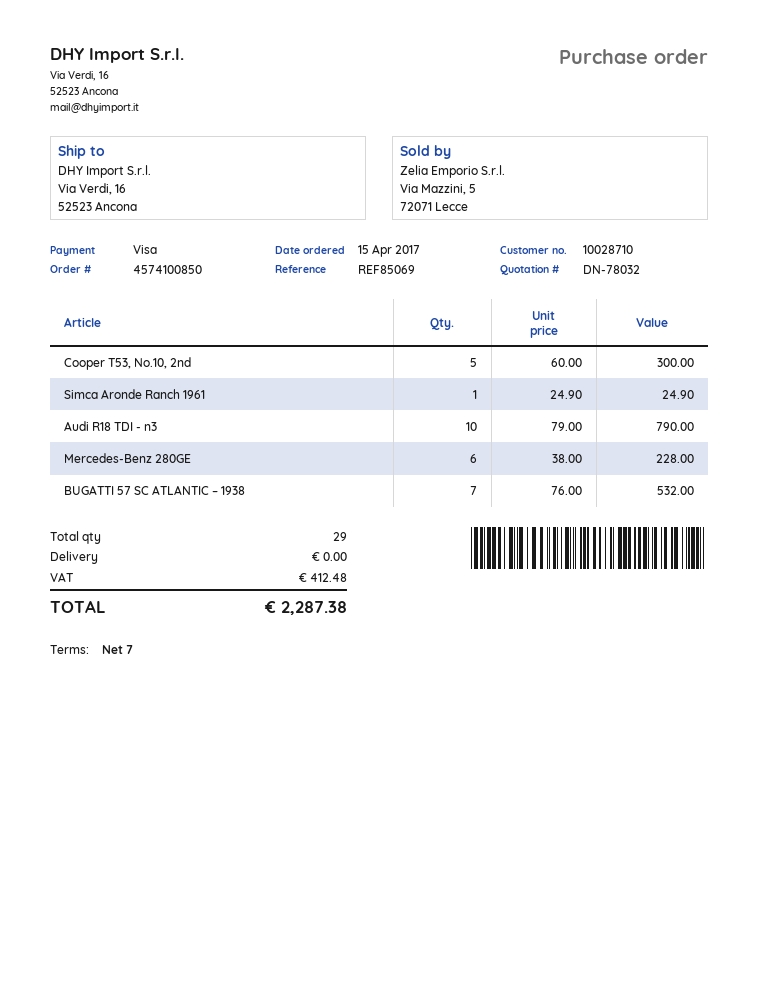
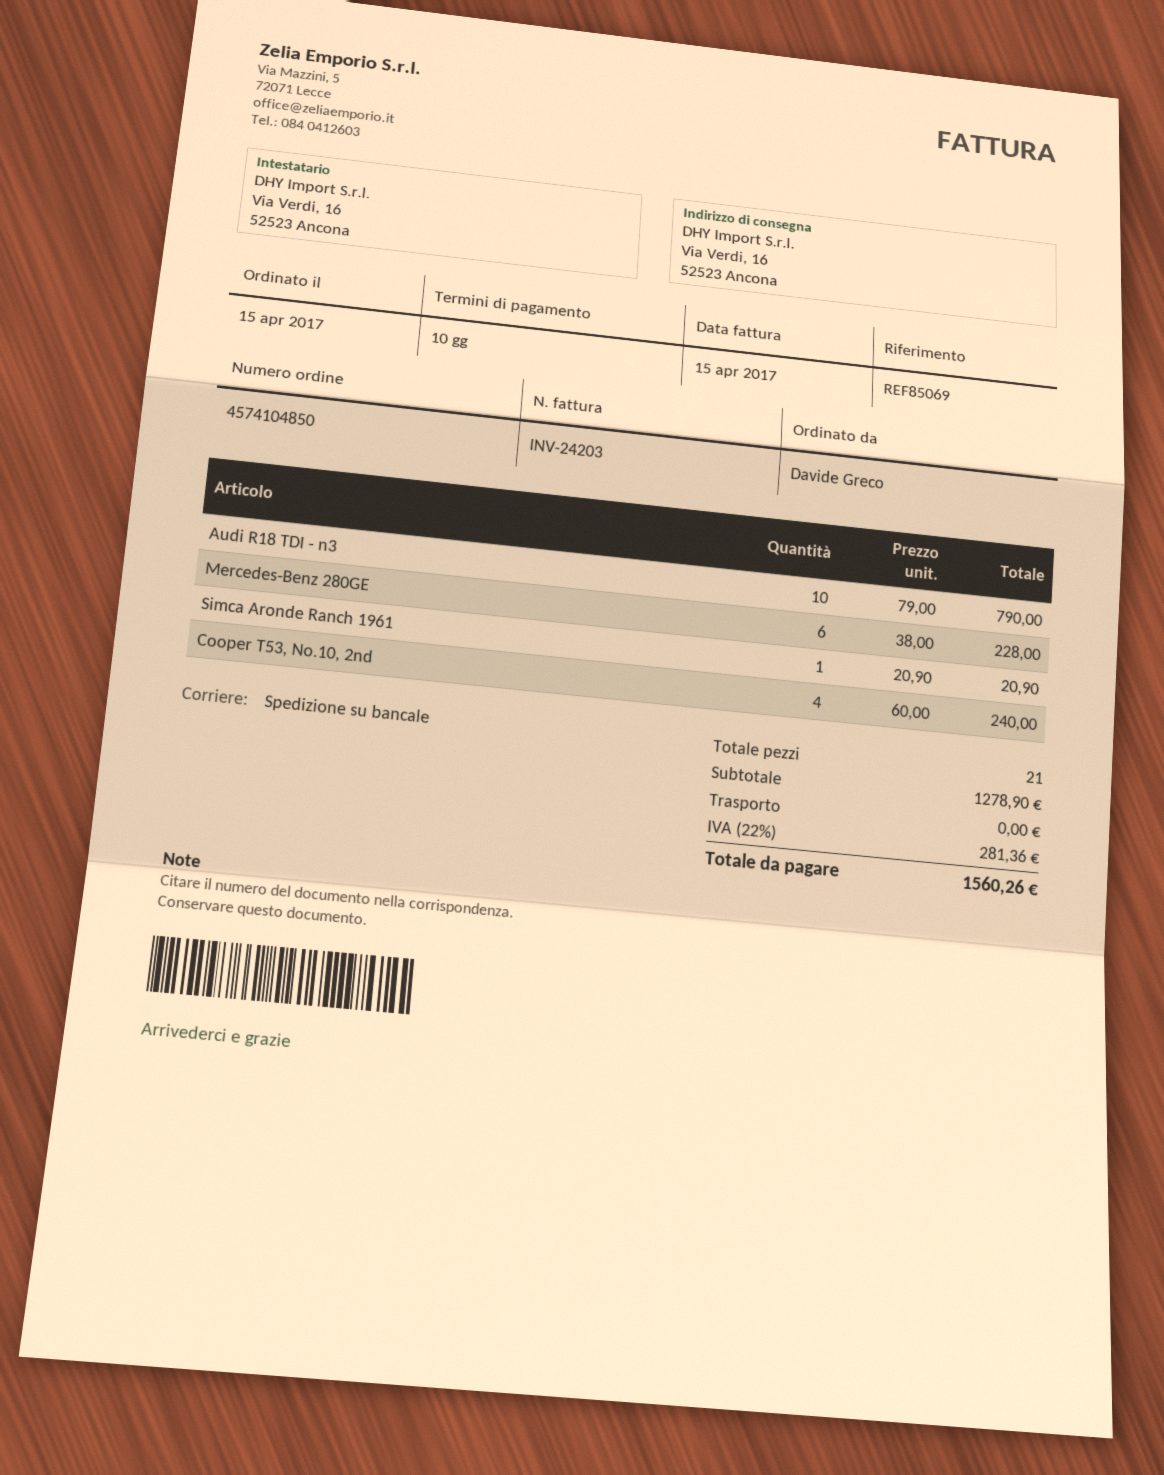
order number: 4574100850 -> 4574104850
payment terms: 7 days -> 10 days
Cooper T53, No.10, 2nd: 5 x 60.00 = 300.00 -> 4 x 60.00 = 240.00
Simca Aronde Ranch 1961: 1 x 24.90 = 24.90 -> 1 x 20.90 = 20.90
BUGATTI 57 SC ATLANTIC – 1938: 7 x 76.00 = 532.00 -> none
total quantity: 29 -> 21
tax: 412.48 -> 281.36
total: 2287.38 -> 1560.26

